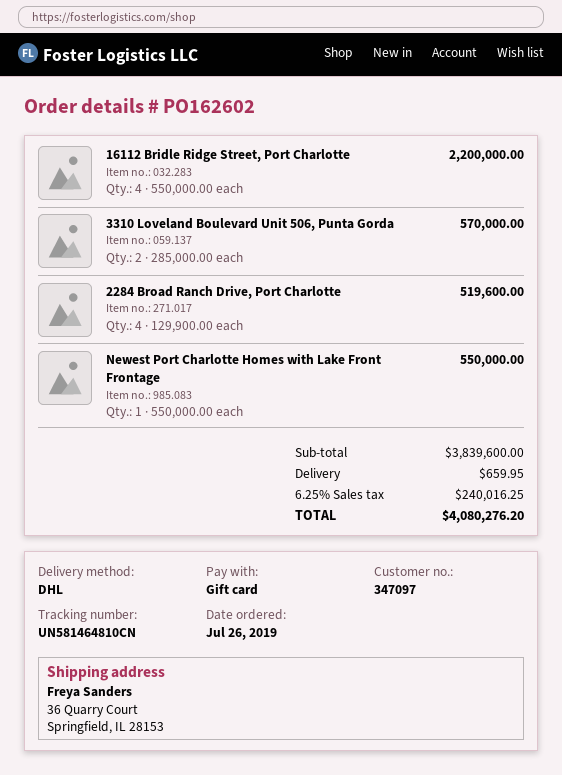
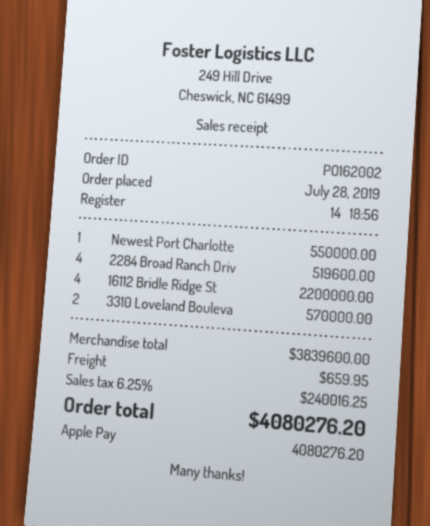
order number: PO162602 -> PO162002
order date: 2019-07-26 -> 2019-07-28
payment method: gift card -> Apple Pay

